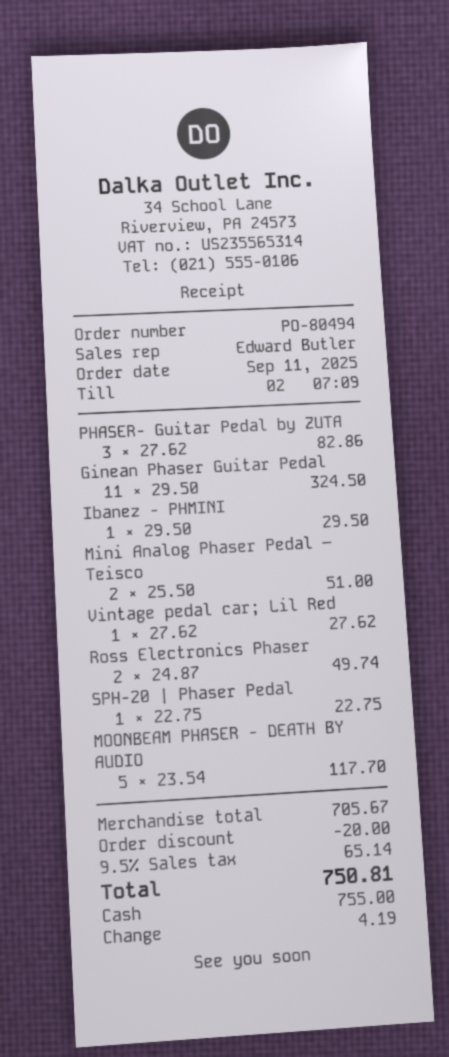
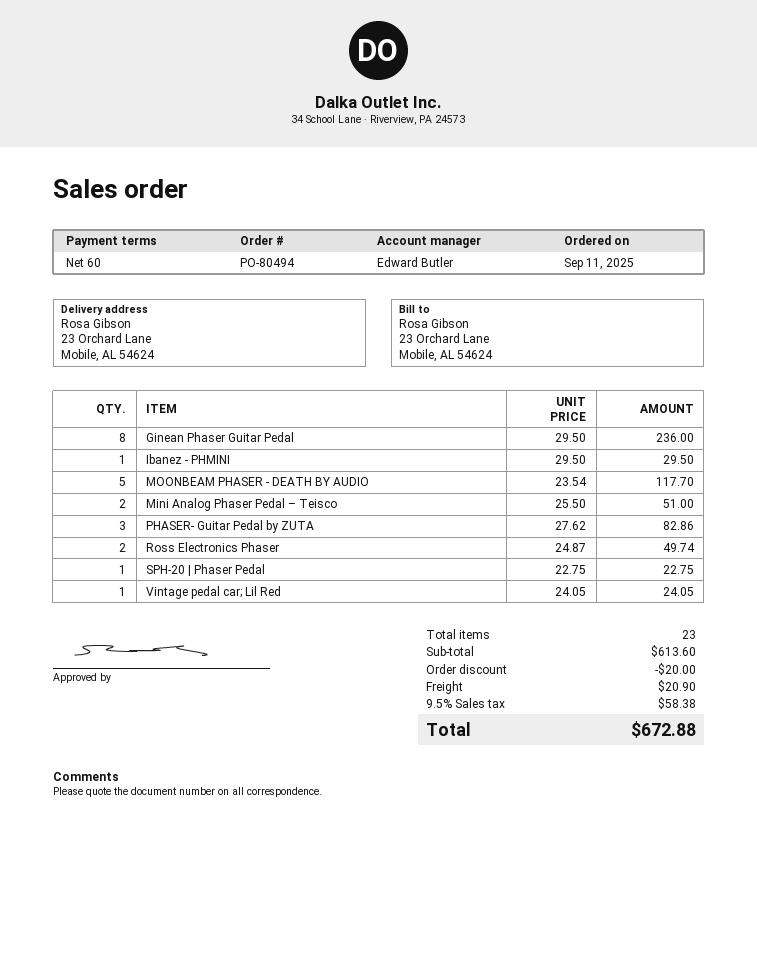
Ginean Phaser Guitar Pedal: 11 x 29.50 = 324.50 -> 8 x 29.50 = 236.00
Vintage pedal car; Lil Red: 1 x 27.62 = 27.62 -> 1 x 24.05 = 24.05
subtotal: 705.67 -> 613.60
shipping: none -> 20.90
tax: 9.5% = 65.14 -> 9.5% = 58.38
total: 750.81 -> 672.88

